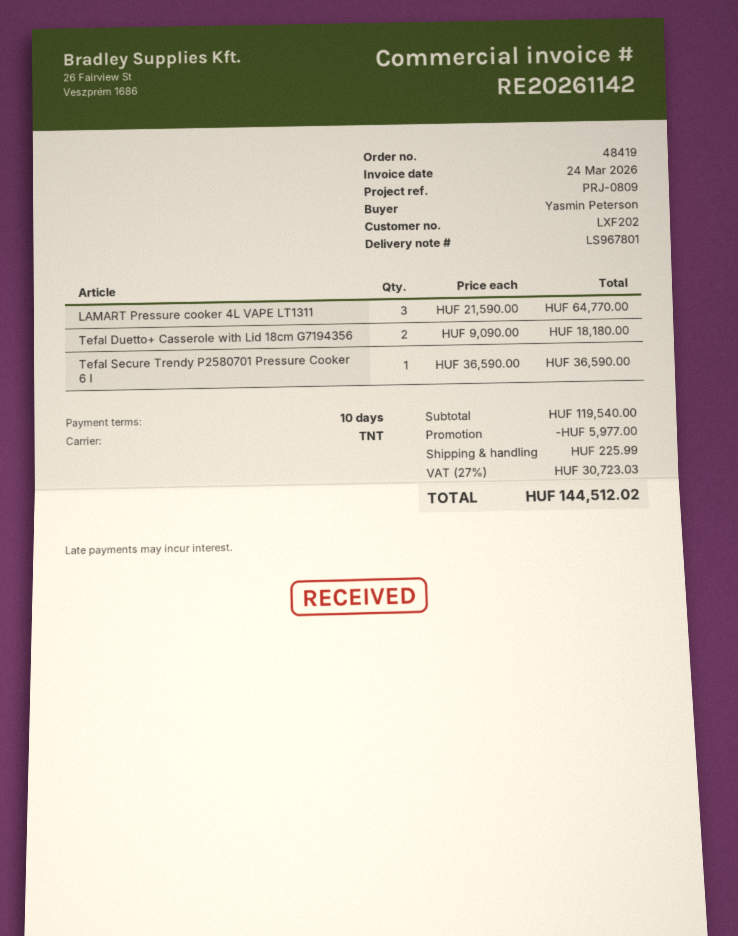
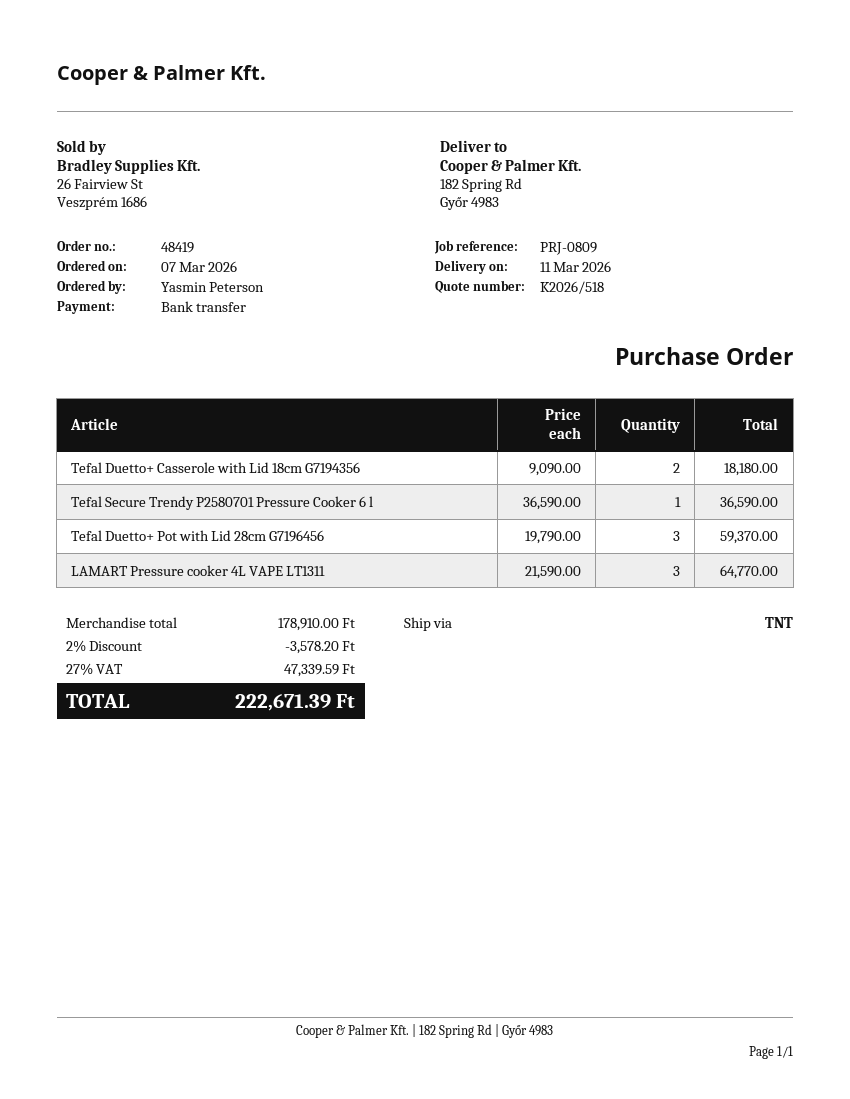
Tefal Duetto+ Pot with Lid 28cm G7196456: none -> 3 x 19790.00 = 59370.00
subtotal: 119540.00 -> 178910.00
discount: 5977.00 -> 3578.20
shipping: 225.99 -> none
tax: 27% = 30723.03 -> 27% = 47339.59
total: 144512.02 -> 222671.39

